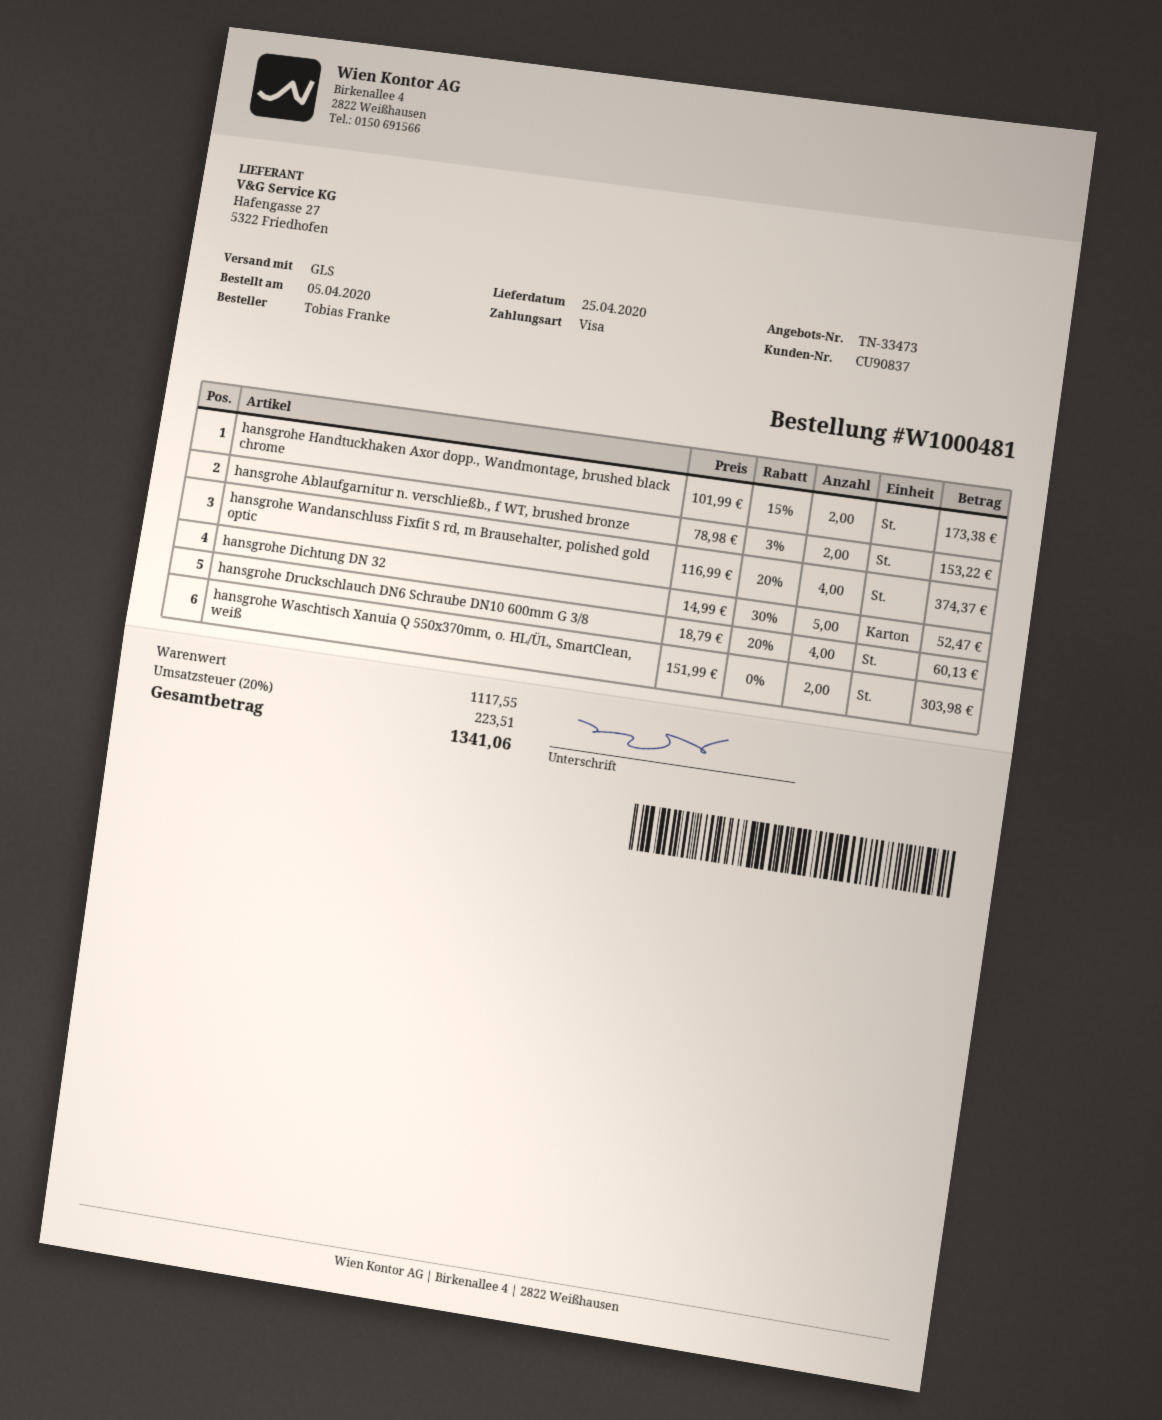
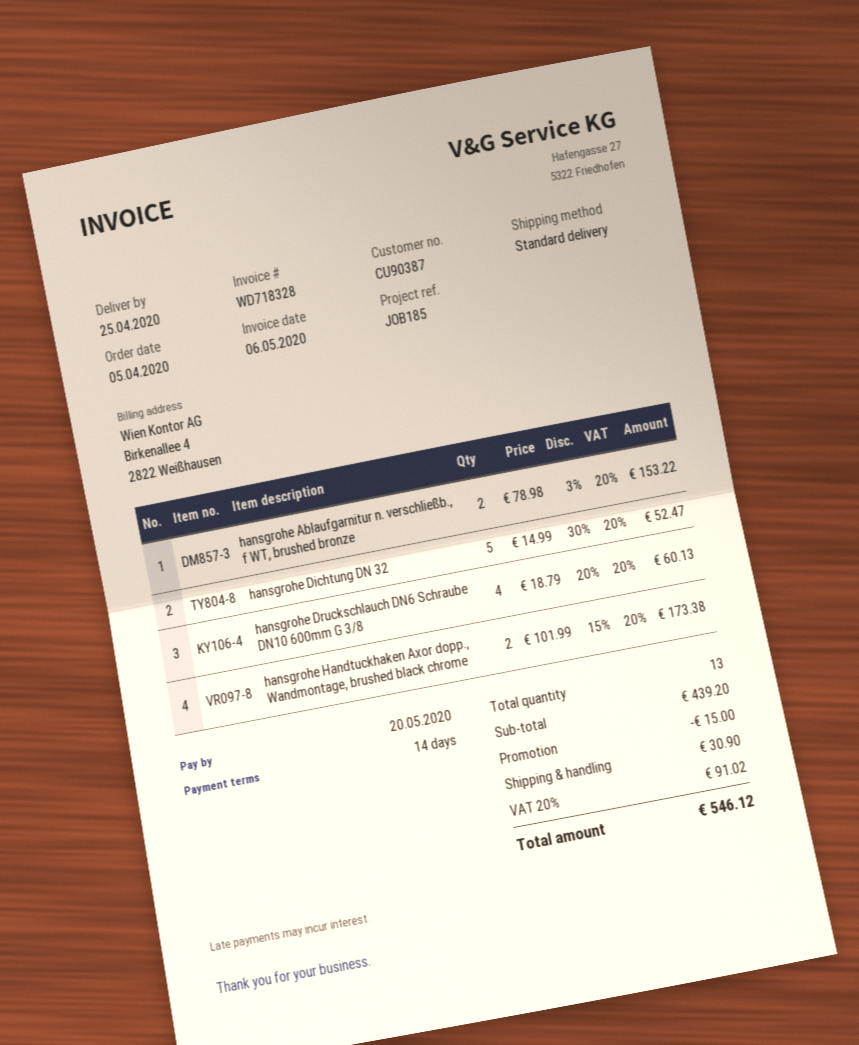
customer number: CU90837 -> CU90387
shipping method: GLS -> standard
hansgrohe Wandanschluss Fixfit S rd, m Brausehalter, polished gold optic: 4 x 116.99 - 20% = 374.37 -> none
hansgrohe Waschtisch Xanuia Q 550x370mm, o. HL/ÜL, SmartClean, weiß: 2 x 151.99 = 303.98 -> none
subtotal: 1117.55 -> 439.20
discount: none -> 15.00
shipping: none -> 30.90
tax: 20% = 223.51 -> 20% = 91.02
total: 1341.06 -> 546.12

